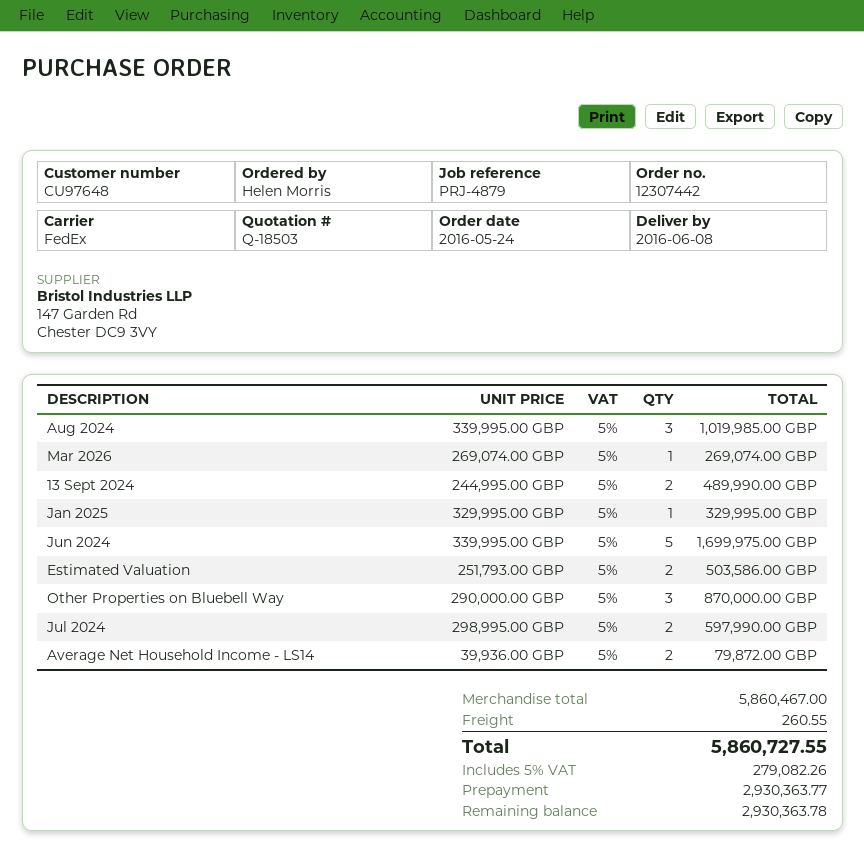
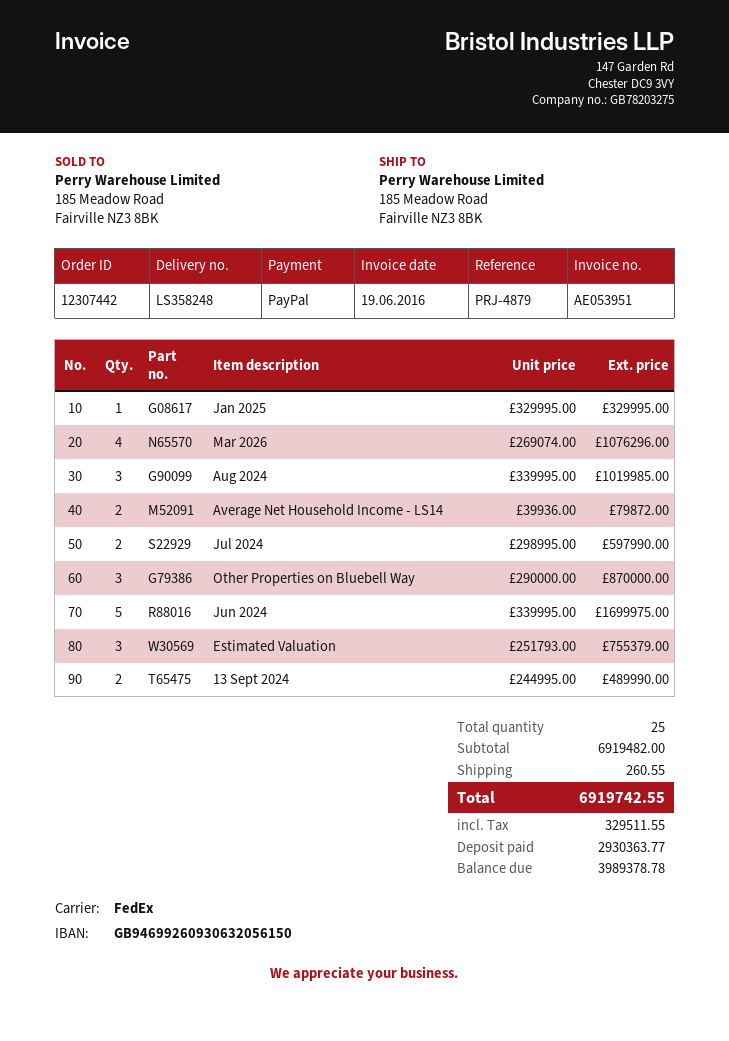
Mar 2026: 1 x 269074.00 = 269074.00 -> 4 x 269074.00 = 1076296.00
Estimated Valuation: 2 x 251793.00 = 503586.00 -> 3 x 251793.00 = 755379.00
subtotal: 5860467.00 -> 6919482.00
tax: 279082.26 -> 329511.55
total: 5860727.55 -> 6919742.55
balance: 2930363.78 -> 3989378.78

